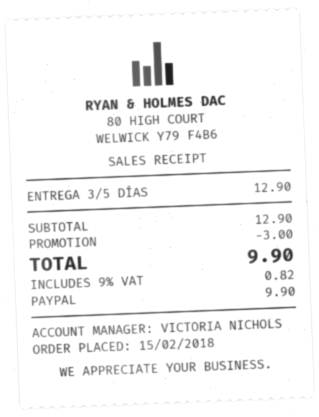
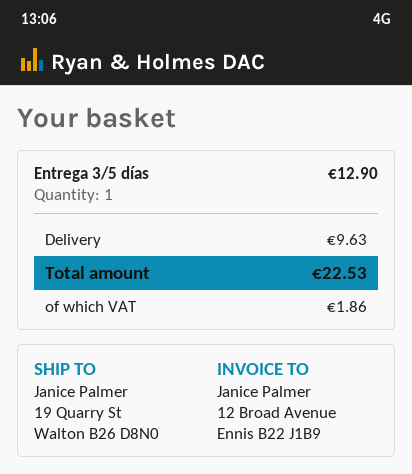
discount: 3.00 -> none
shipping: none -> 9.63
tax: 0.82 -> 1.86
total: 9.90 -> 22.53

